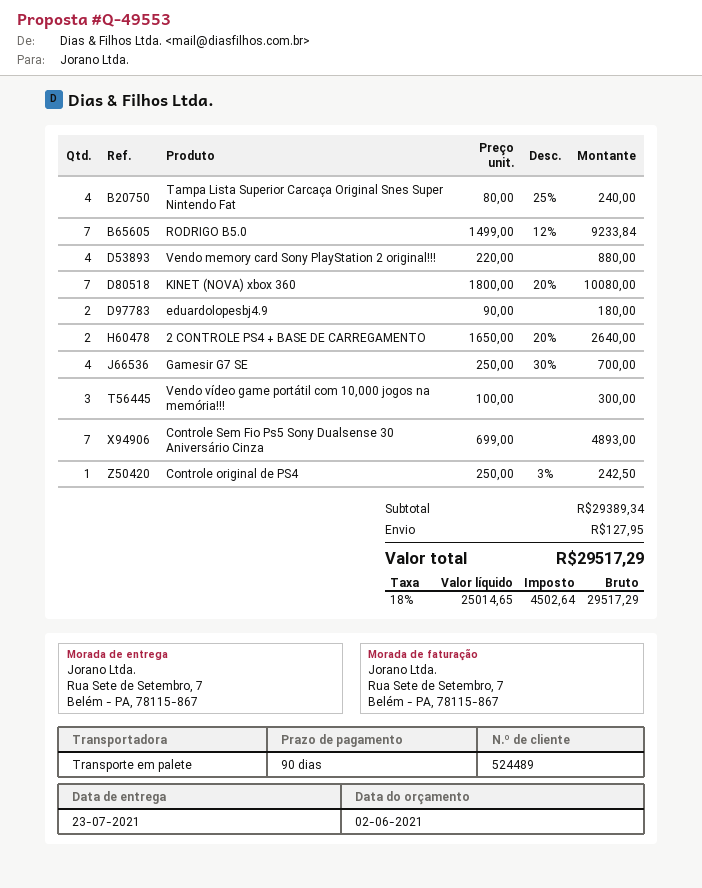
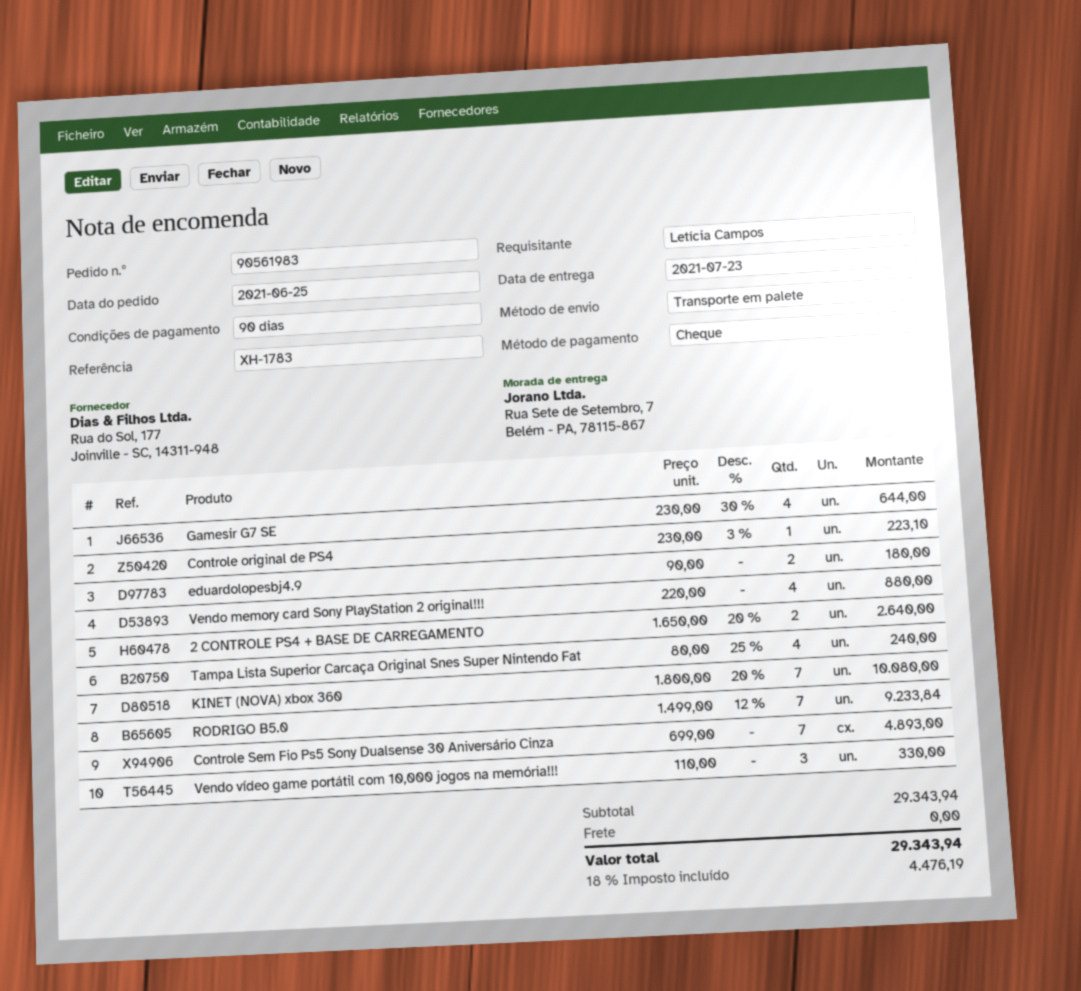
Gamesir G7 SE: 4 x 250.00 - 30% = 700.00 -> 4 x 230.00 - 30% = 644.00
Vendo vídeo game portátil com 10,000 jogos na memória!!!: 3 x 100.00 = 300.00 -> 3 x 110.00 = 330.00
Controle original de PS4: 1 x 250.00 - 3% = 242.50 -> 1 x 230.00 - 3% = 223.10
subtotal: 29389.34 -> 29343.94
shipping: 127.95 -> 0.00
tax: 18% = 4502.64 -> 18% = 4476.19
total: 29517.29 -> 29343.94

